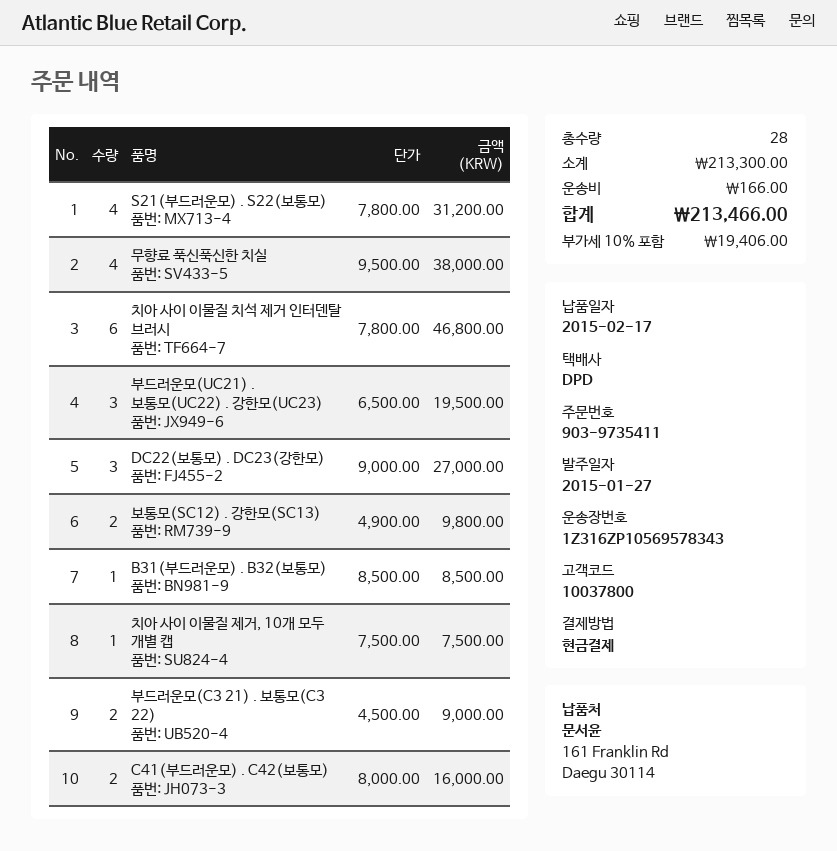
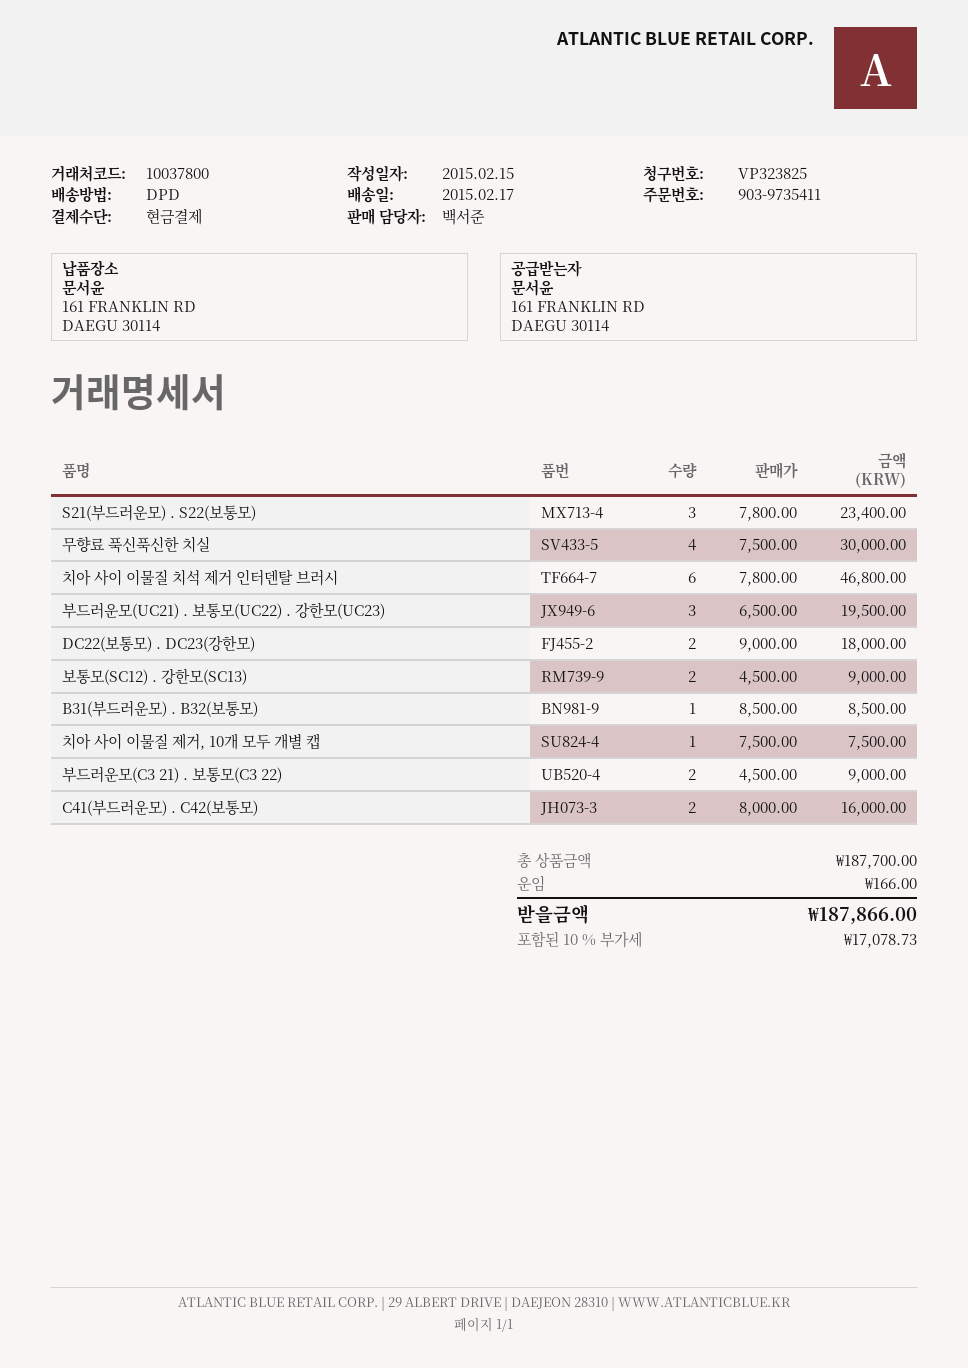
S21(부드러운모) . S22(보통모): 4 x 7800.00 = 31200.00 -> 3 x 7800.00 = 23400.00
무향료 푹신푹신한 치실: 4 x 9500.00 = 38000.00 -> 4 x 7500.00 = 30000.00
DC22(보통모) . DC23(강한모): 3 x 9000.00 = 27000.00 -> 2 x 9000.00 = 18000.00
보통모(SC12) . 강한모(SC13): 2 x 4900.00 = 9800.00 -> 2 x 4500.00 = 9000.00
subtotal: 213300.00 -> 187700.00
tax: 10% = 19406.00 -> 10% = 17078.73
total: 213466.00 -> 187866.00

